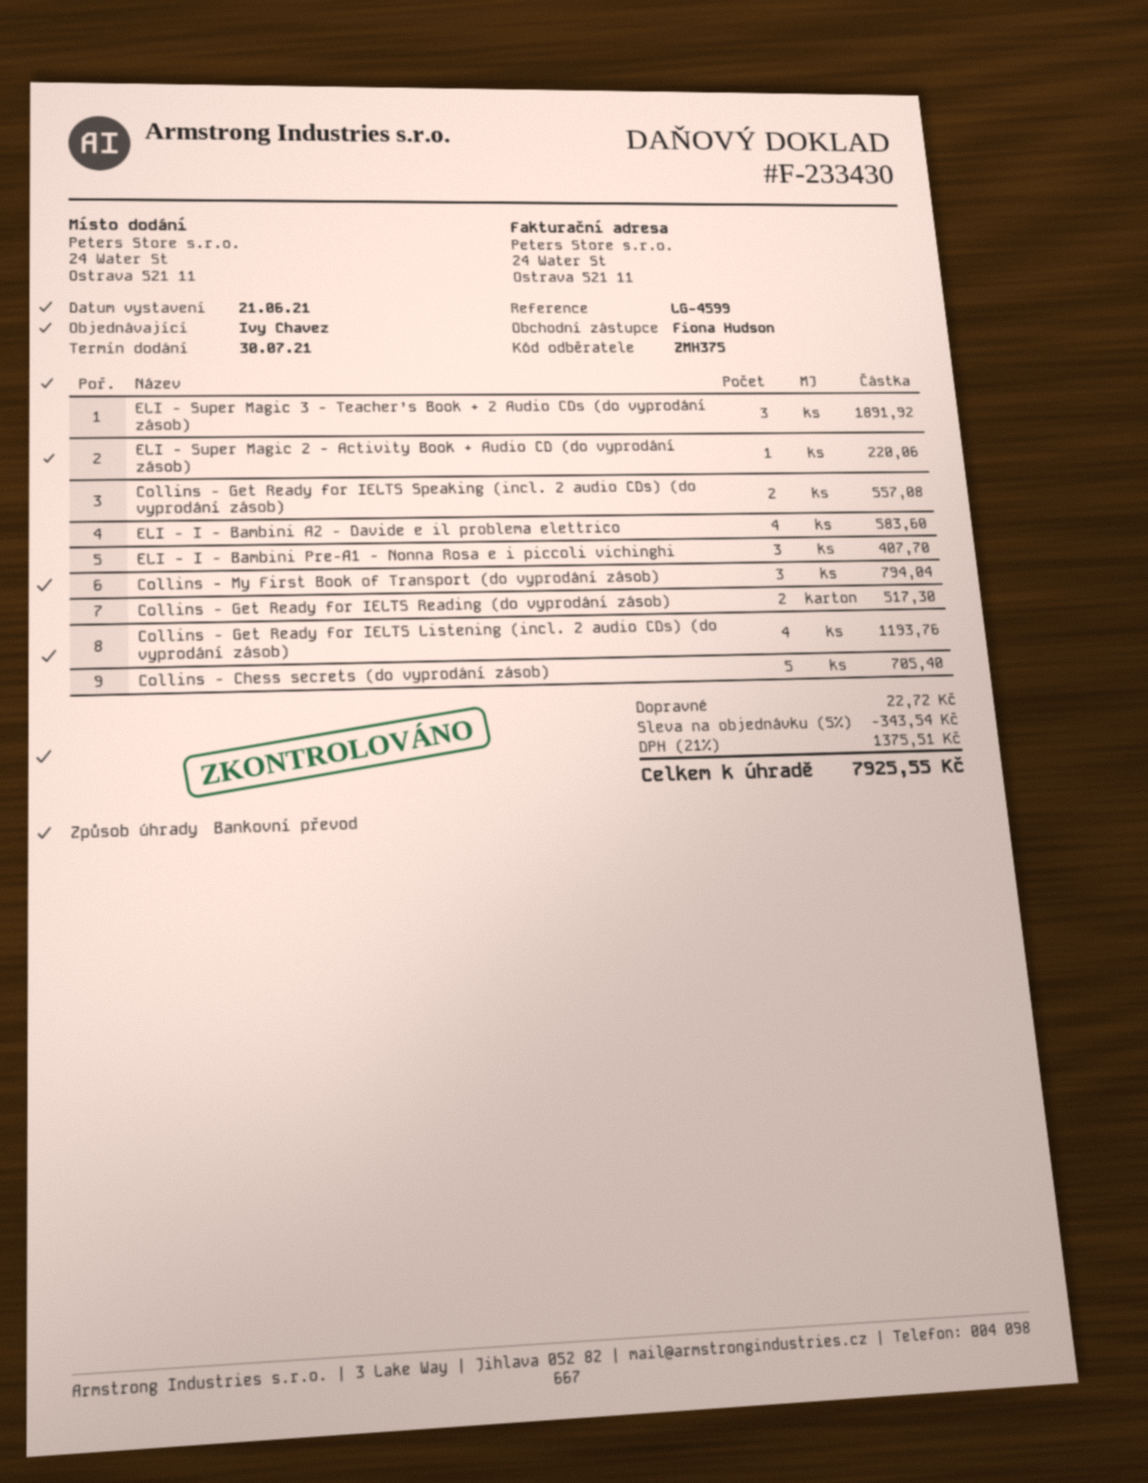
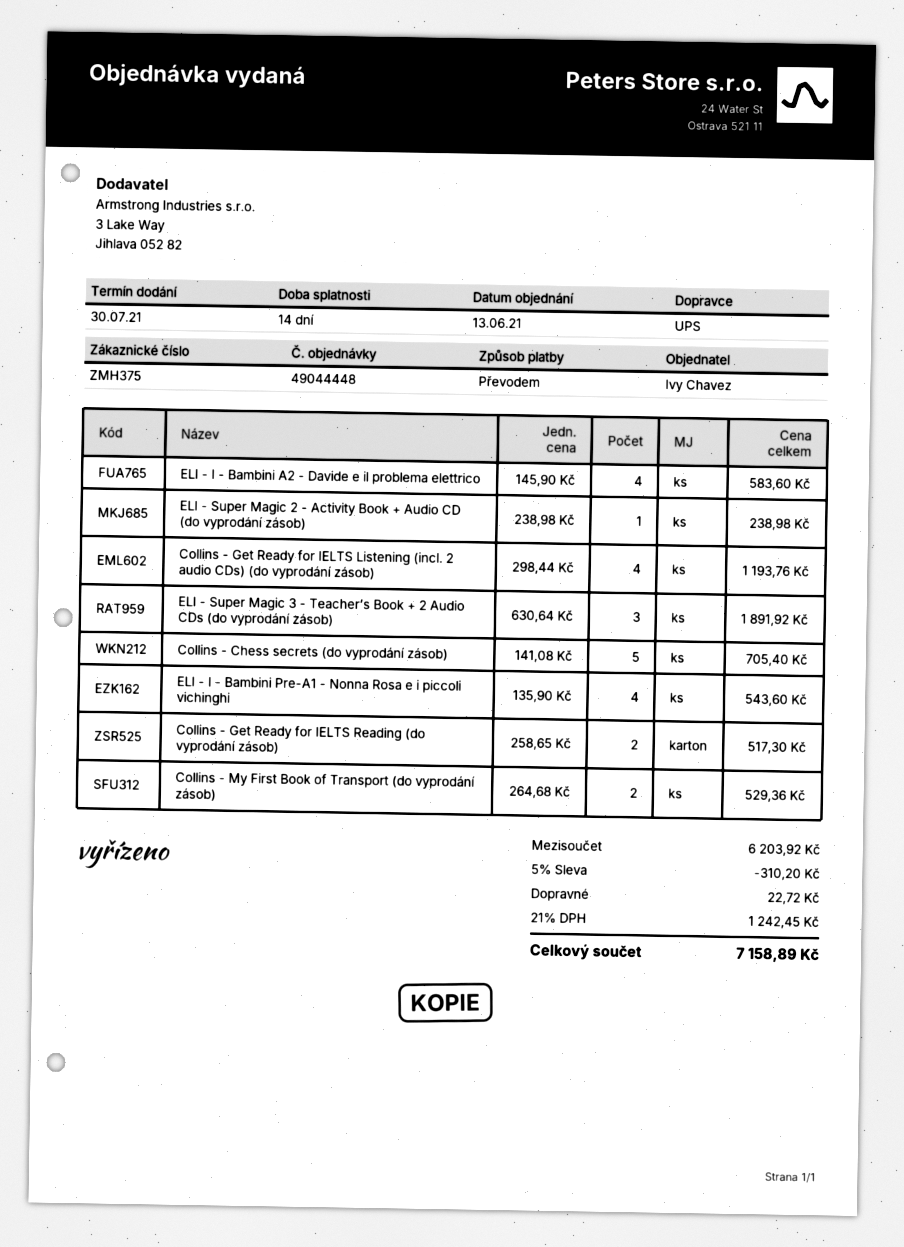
ELI - Super Magic 2 - Activity Book + Audio CD (do vyprodání zásob): 1 for 220.06 -> 1 for 238.98
Collins - Get Ready for IELTS Speaking (incl. 2 audio CDs) (do vyprodání zásob): 2 for 557.08 -> none
ELI - I - Bambini Pre-A1 - Nonna Rosa e i piccoli vichinghi: 3 for 407.70 -> 4 for 543.60
Collins - My First Book of Transport (do vyprodání zásob): 3 for 794.04 -> 2 for 529.36
discount: 5% = 343.54 -> 5% = 310.20
tax: 21% = 1375.51 -> 21% = 1242.45
total: 7925.55 -> 7158.89

